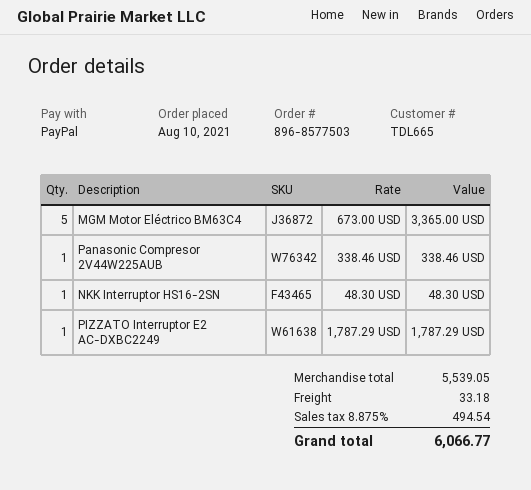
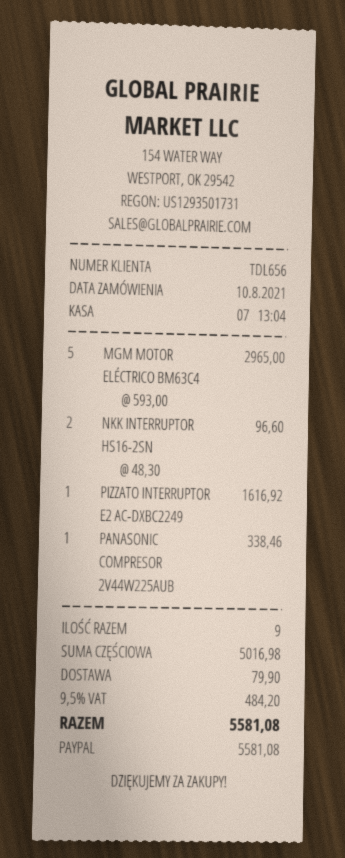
customer number: TDL665 -> TDL656
MGM Motor Eléctrico BM63C4: 5 x 673.00 = 3365.00 -> 5 x 593.00 = 2965.00
NKK Interruptor HS16-2SN: 1 x 48.30 = 48.30 -> 2 x 48.30 = 96.60
PIZZATO Interruptor E2 AC-DXBC2249: 1 x 1787.29 = 1787.29 -> 1 x 1616.92 = 1616.92
subtotal: 5539.05 -> 5016.98
shipping: 33.18 -> 79.90
tax: 8.875% = 494.54 -> 9.5% = 484.20
total: 6066.77 -> 5581.08

